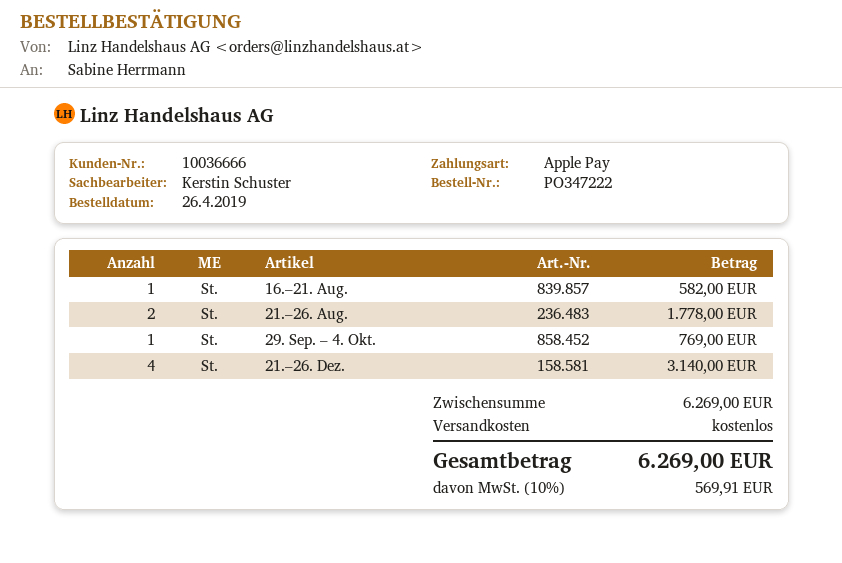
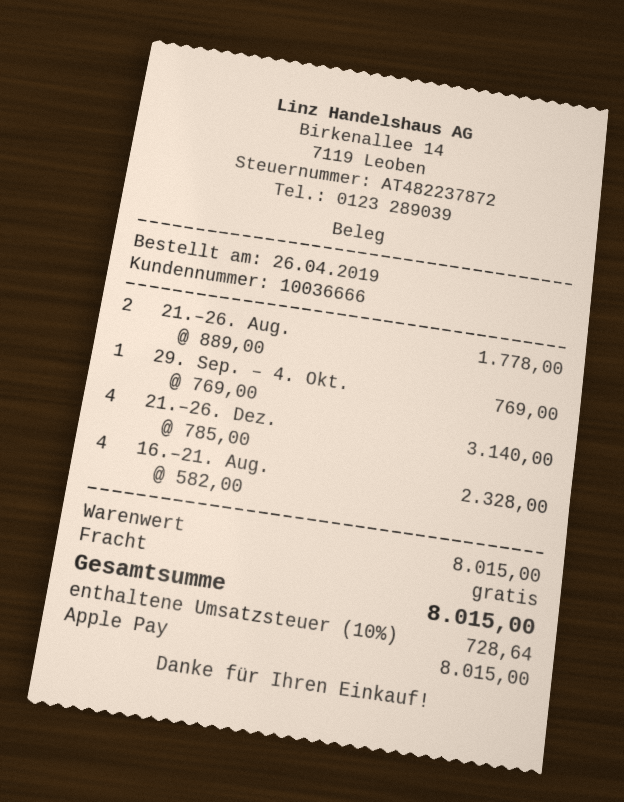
16.–21. Aug.: 1 for 582.00 -> 4 for 2328.00
subtotal: 6269.00 -> 8015.00
tax: 10% = 569.91 -> 10% = 728.64
total: 6269.00 -> 8015.00

